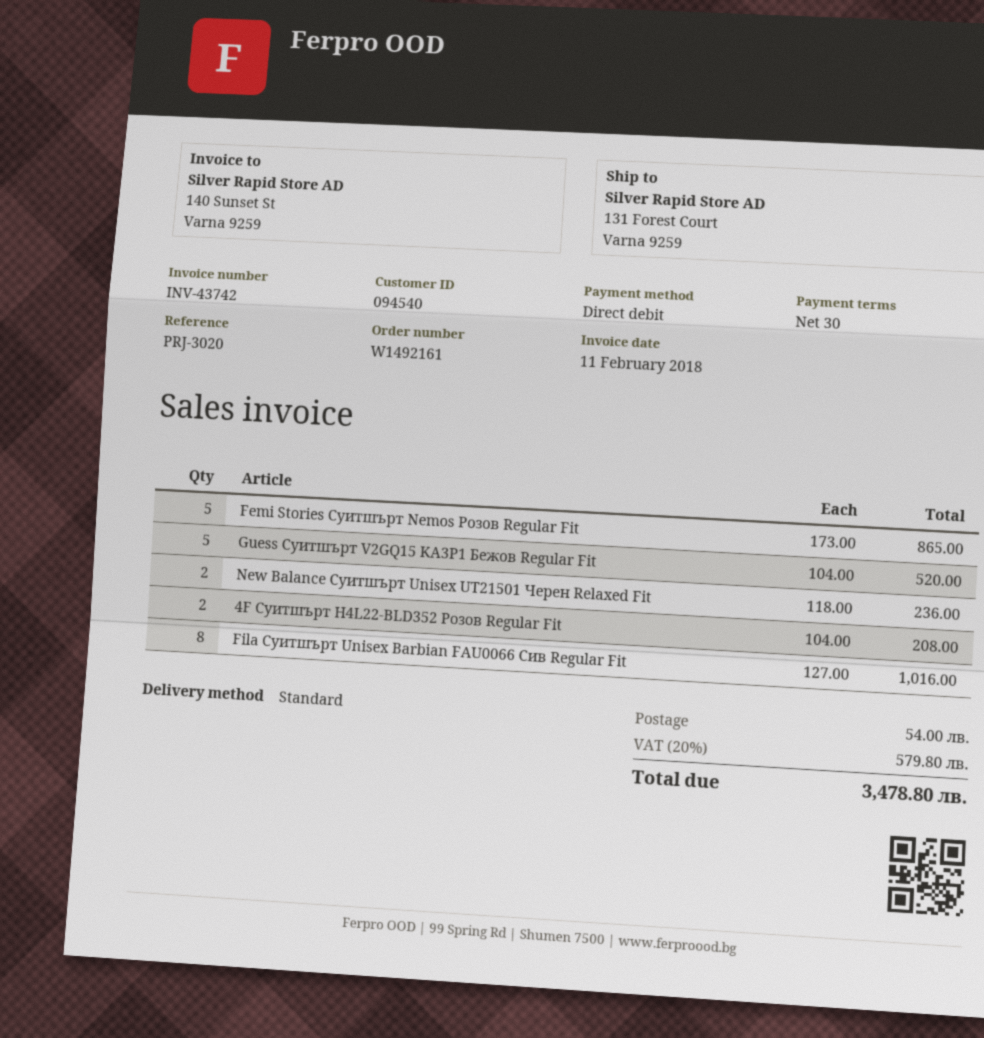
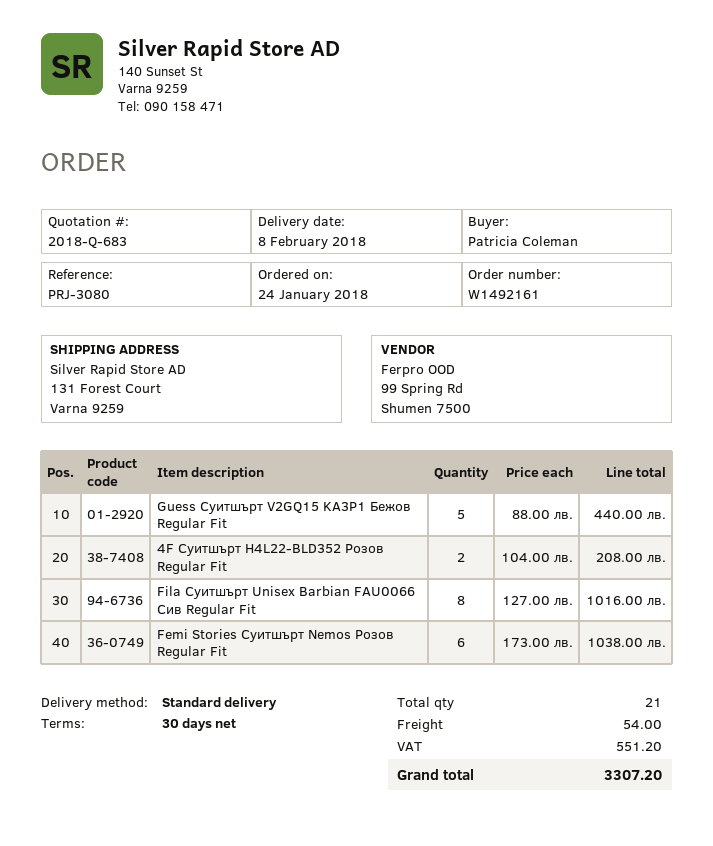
reference: PRJ-3020 -> PRJ-3080
Femi Stories Суитшърт Nemos Розов Regular Fit: 5 x 173.00 = 865.00 -> 6 x 173.00 = 1038.00
Guess Суитшърт V2GQ15 KA3P1 Бежов Regular Fit: 5 x 104.00 = 520.00 -> 5 x 88.00 = 440.00
New Balance Суитшърт Unisex UT21501 Черен Relaxed Fit: 2 x 118.00 = 236.00 -> none
tax: 579.80 -> 551.20
total: 3478.80 -> 3307.20

